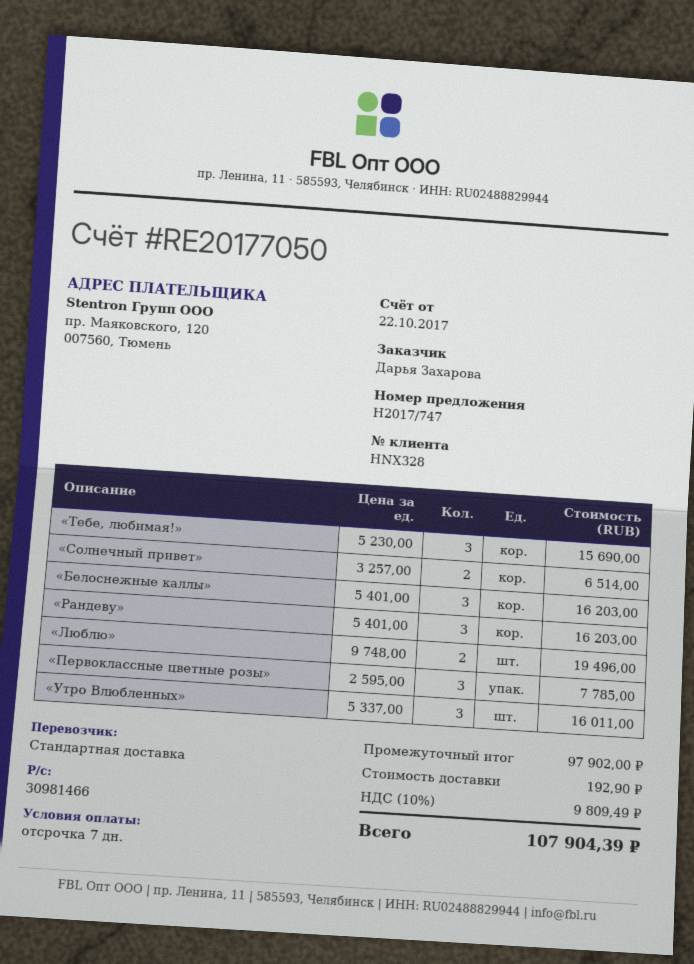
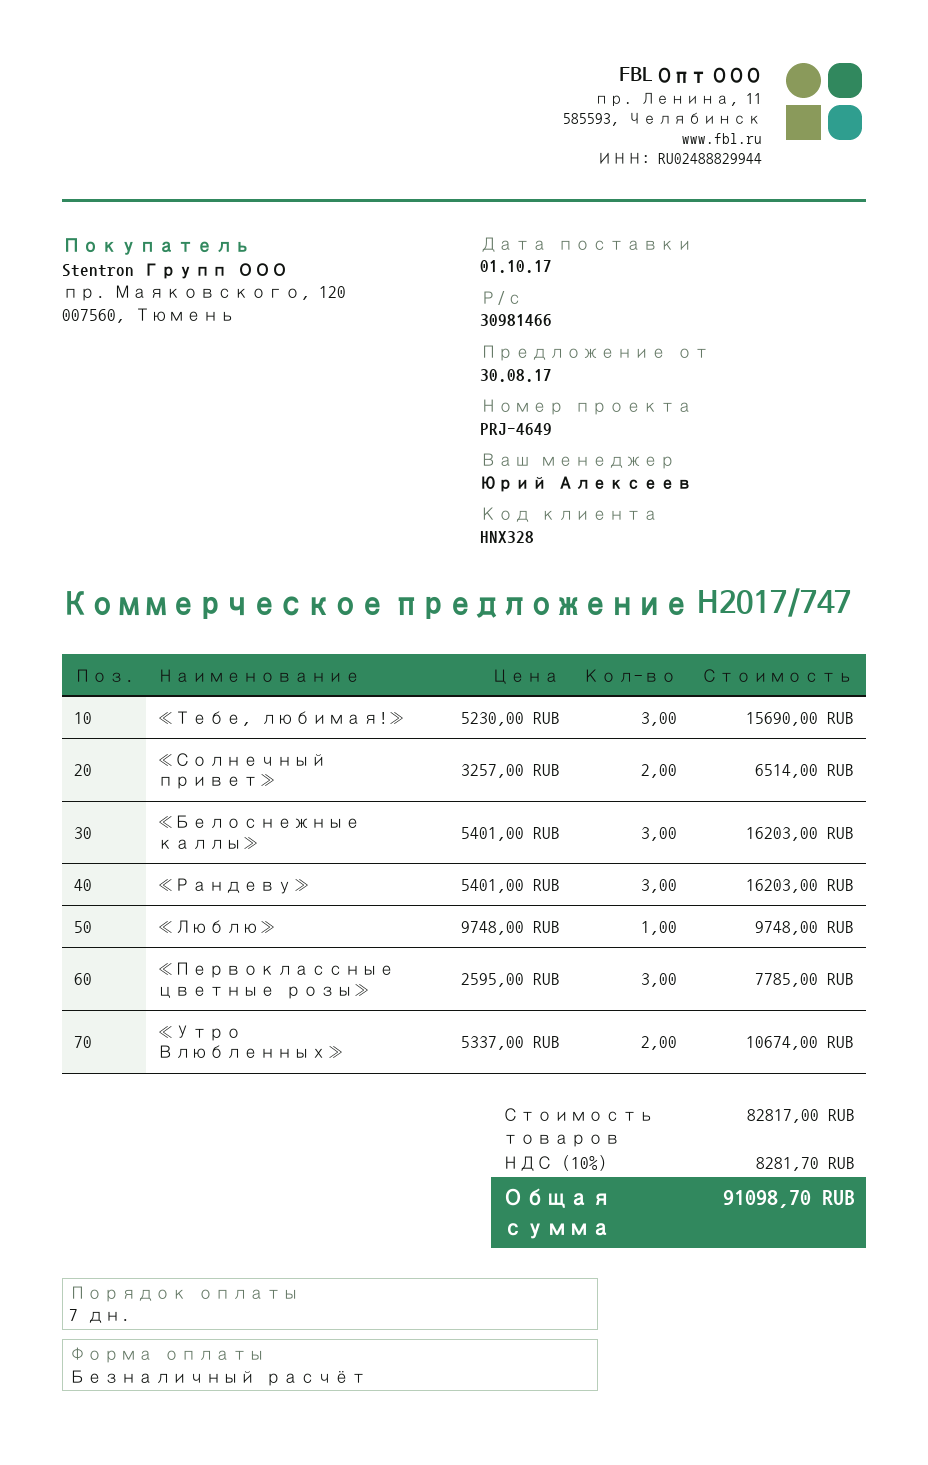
«Люблю»: 2 x 9748.00 = 19496.00 -> 1 x 9748.00 = 9748.00
«Утро Влюбленных»: 3 x 5337.00 = 16011.00 -> 2 x 5337.00 = 10674.00
subtotal: 97902.00 -> 82817.00
shipping: 192.90 -> none
tax: 10% = 9809.49 -> 10% = 8281.70
total: 107904.39 -> 91098.70

